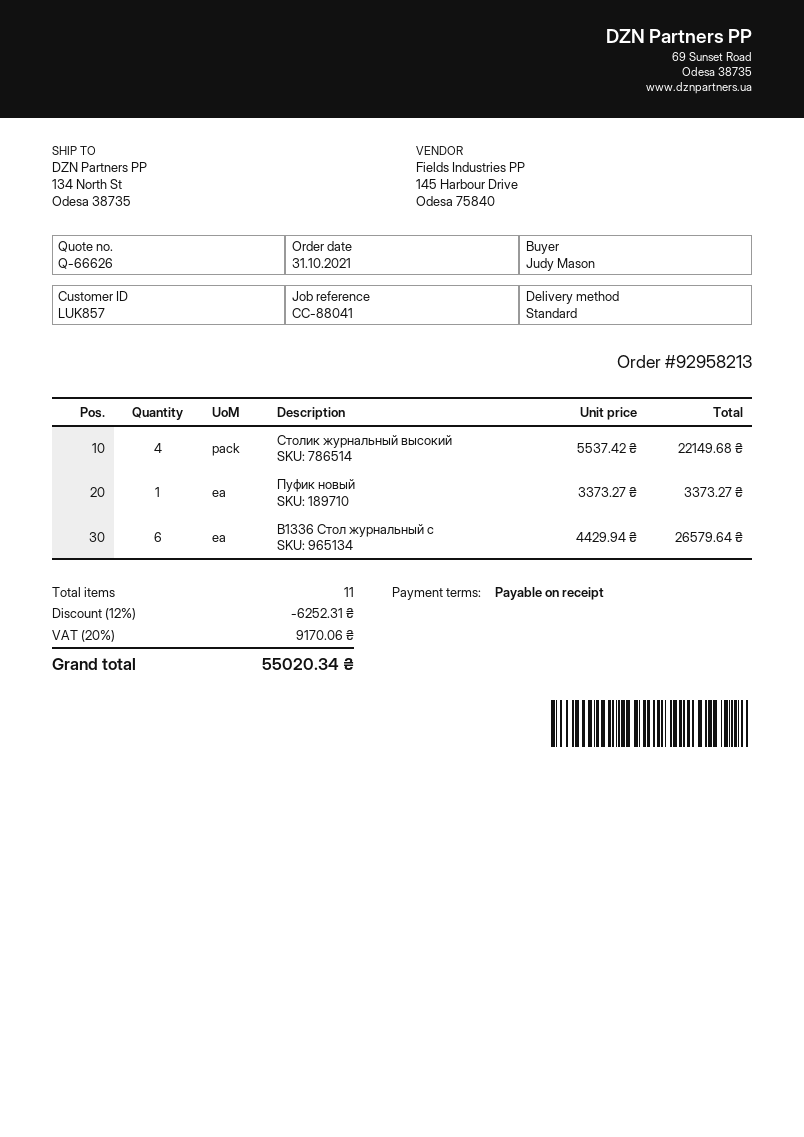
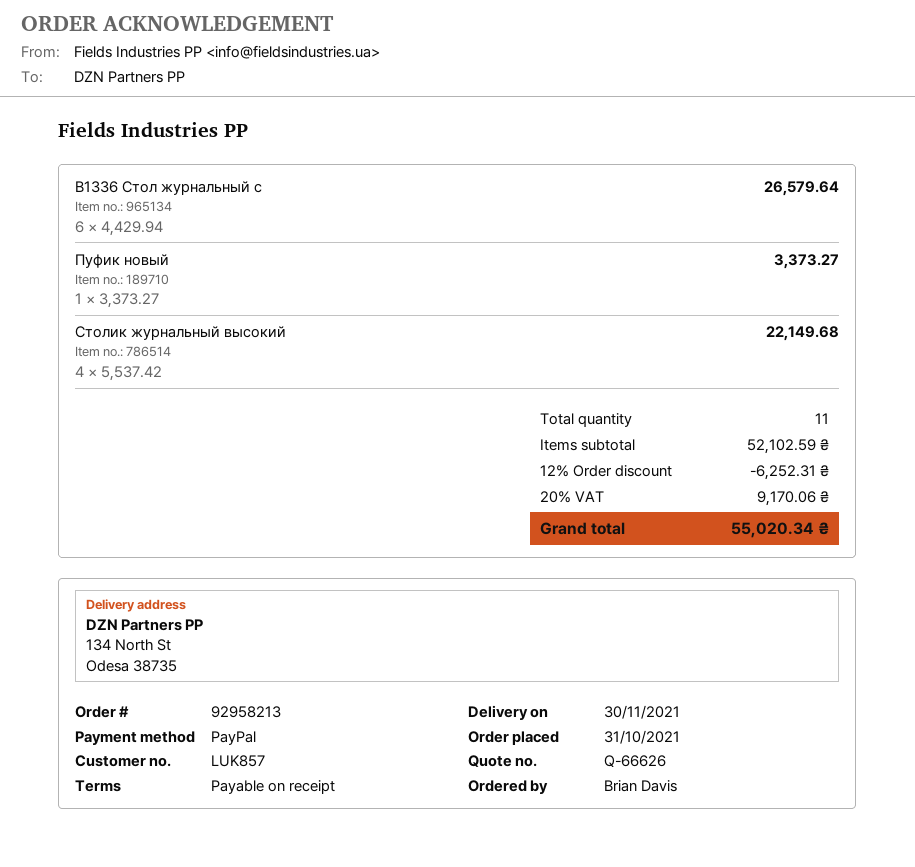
ordered by: Judy Mason -> Brian Davis

